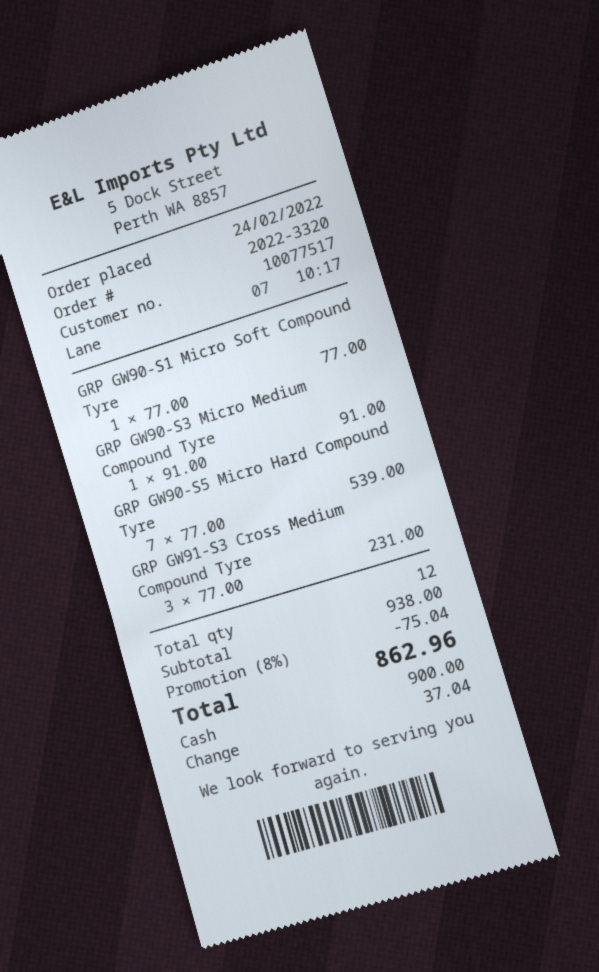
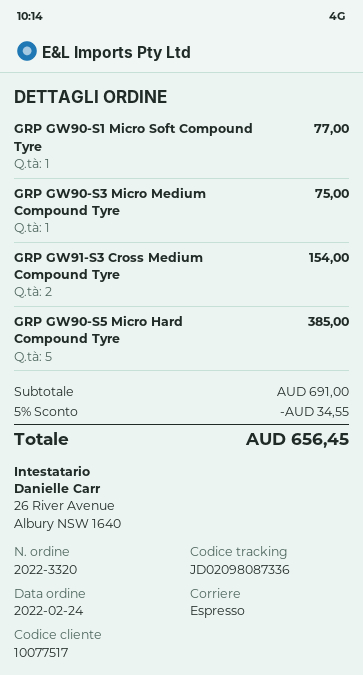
GRP GW90-S3 Micro Medium Compound Tyre: 1 for 91.00 -> 1 for 75.00
GRP GW90-S5 Micro Hard Compound Tyre: 7 for 539.00 -> 5 for 385.00
GRP GW91-S3 Cross Medium Compound Tyre: 3 for 231.00 -> 2 for 154.00
subtotal: 938.00 -> 691.00
discount: 8% = 75.04 -> 5% = 34.55
total: 862.96 -> 656.45

